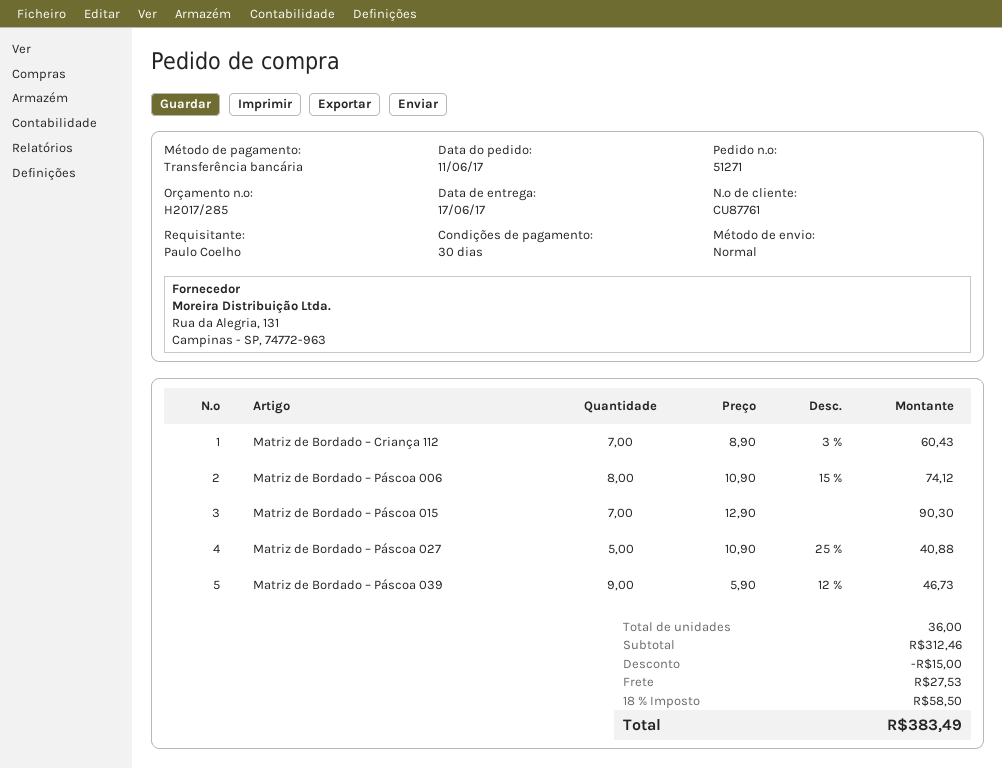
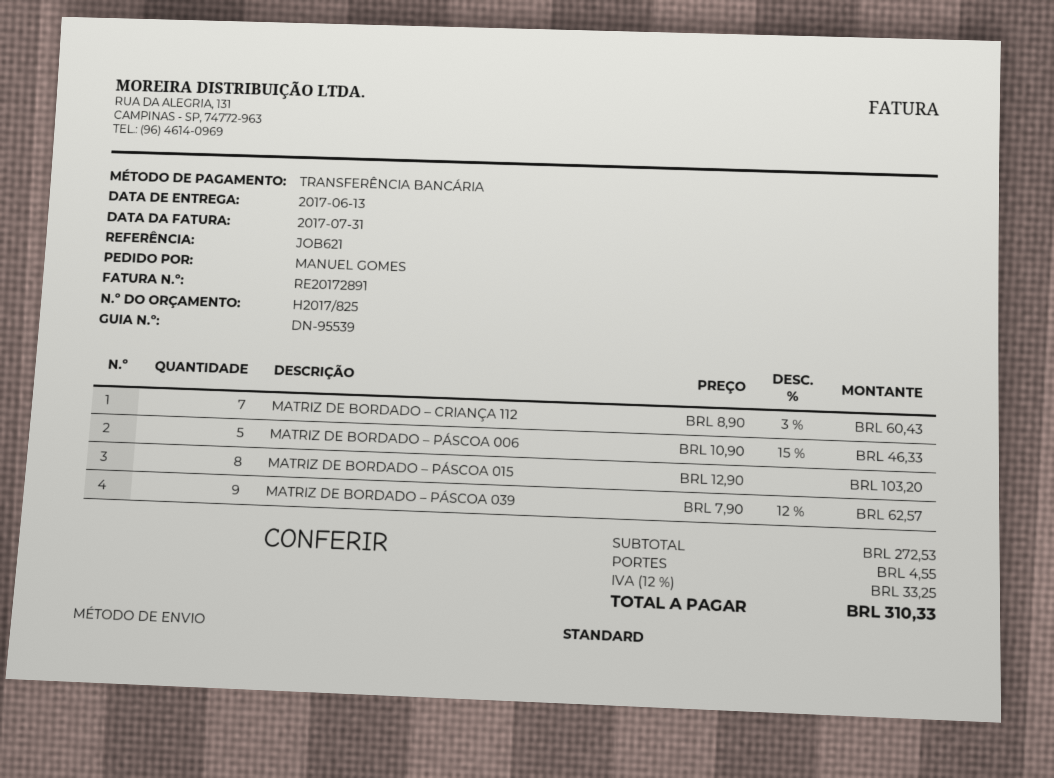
quote number: H2017/285 -> H2017/825
delivery date: 2017-06-17 -> 2017-06-13
ordered by: Paulo Coelho -> MANUEL GOMES
Matriz de Bordado – Páscoa 006: 8 x 10.90 - 15% = 74.12 -> 5 x 10.90 - 15% = 46.33
Matriz de Bordado – Páscoa 015: 7 x 12.90 = 90.30 -> 8 x 12.90 = 103.20
Matriz de Bordado – Páscoa 027: 5 x 10.90 - 25% = 40.88 -> none
Matriz de Bordado – Páscoa 039: 9 x 5.90 - 12% = 46.73 -> 9 x 7.90 - 12% = 62.57
subtotal: 312.46 -> 272.53
discount: 15.00 -> none
shipping: 27.53 -> 4.55
tax: 18% = 58.50 -> 12% = 33.25
total: 383.49 -> 310.33

